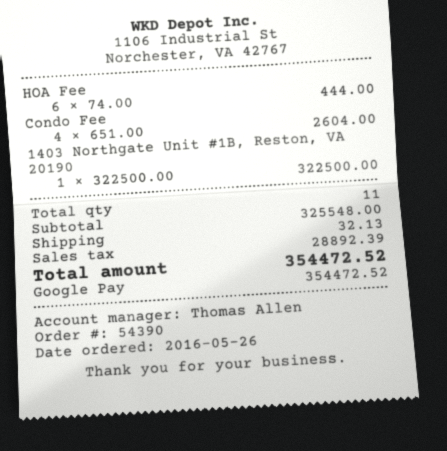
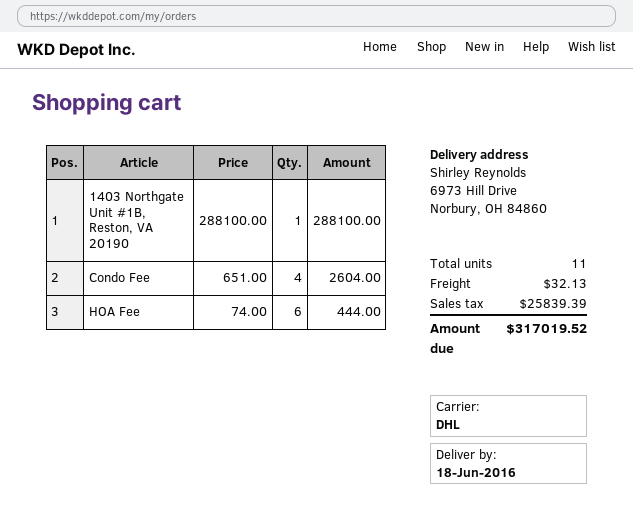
1403 Northgate Unit #1B, Reston, VA 20190: 1 x 322500.00 = 322500.00 -> 1 x 288100.00 = 288100.00
tax: 28892.39 -> 25839.39
total: 354472.52 -> 317019.52

